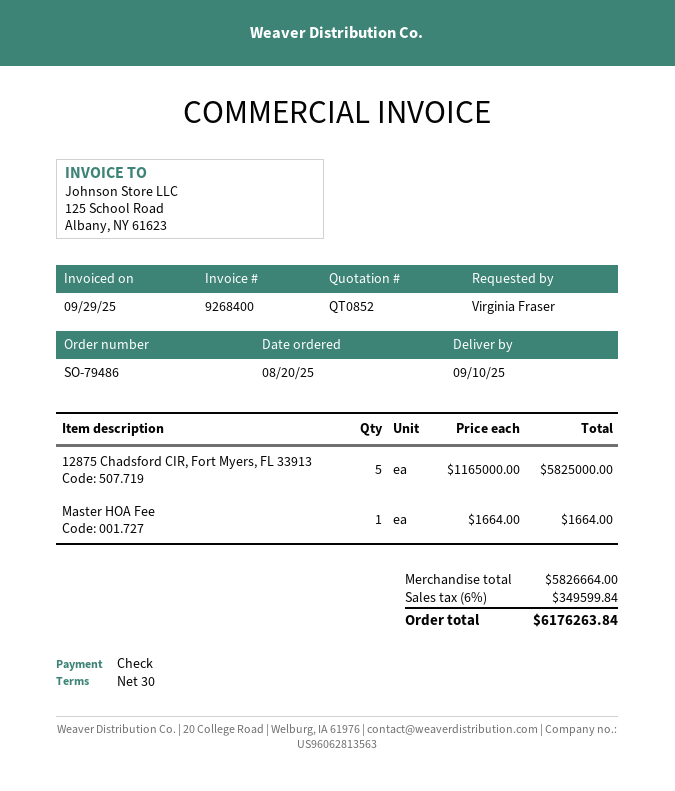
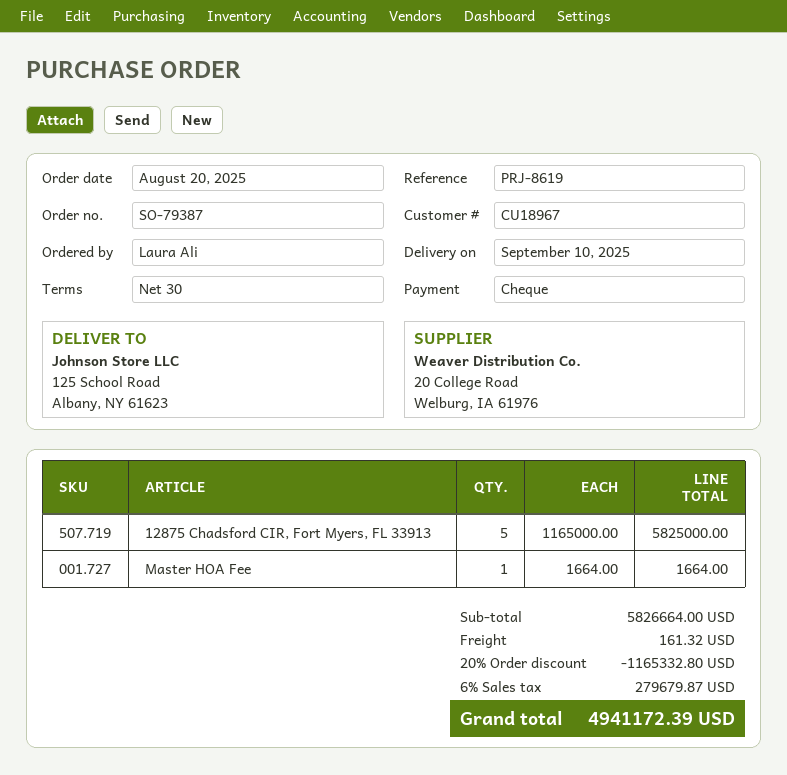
order number: SO-79486 -> SO-79387
ordered by: Virginia Fraser -> Laura Ali
discount: none -> 20% = 1165332.80
shipping: none -> 161.32
tax: 6% = 349599.84 -> 6% = 279679.87
total: 6176263.84 -> 4941172.39

